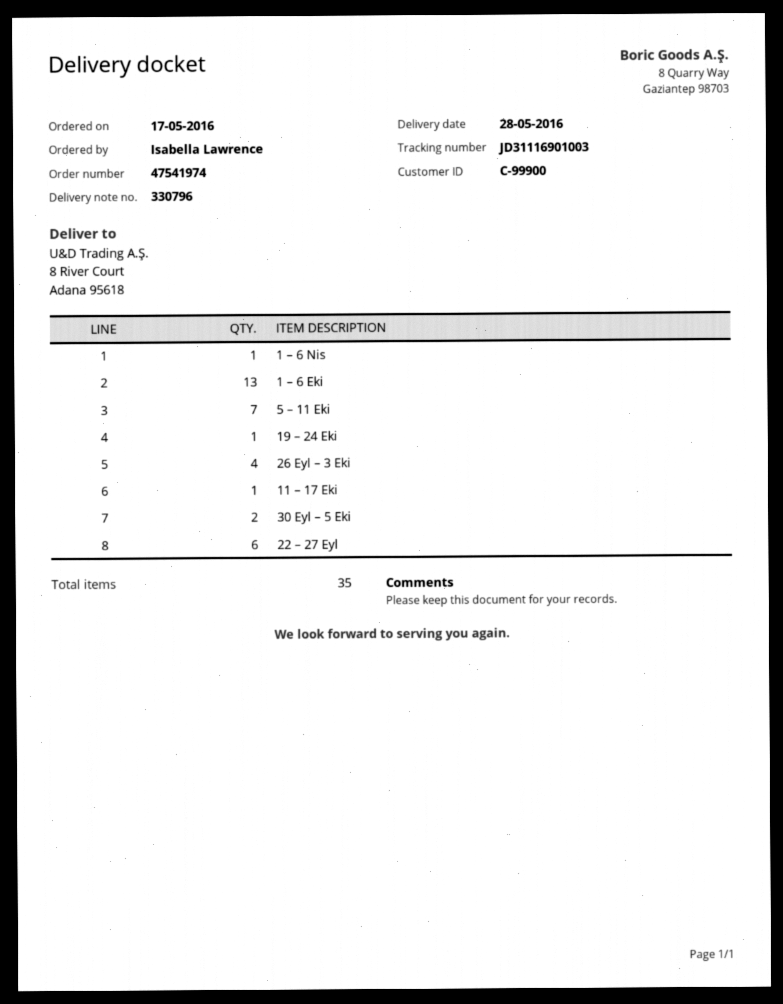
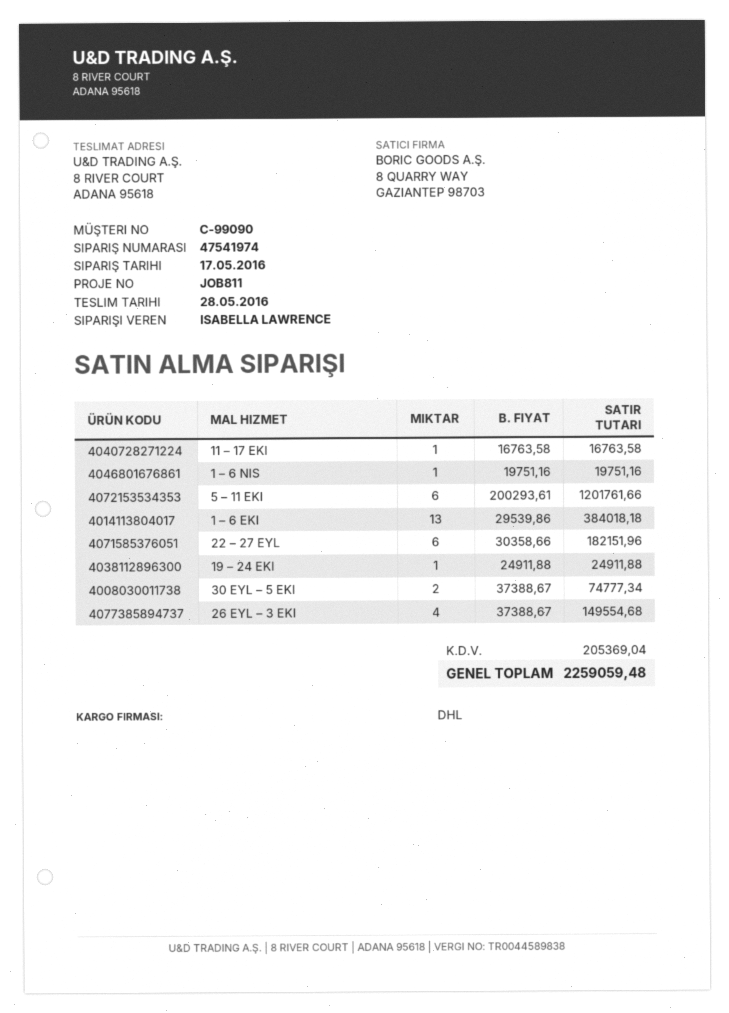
customer number: C-99900 -> C-99090
5 – 11 Eki: 7 -> 6

